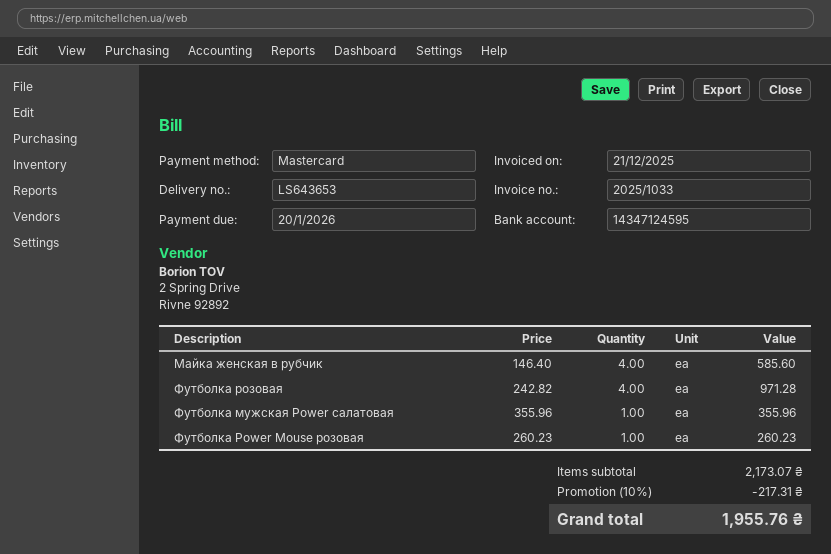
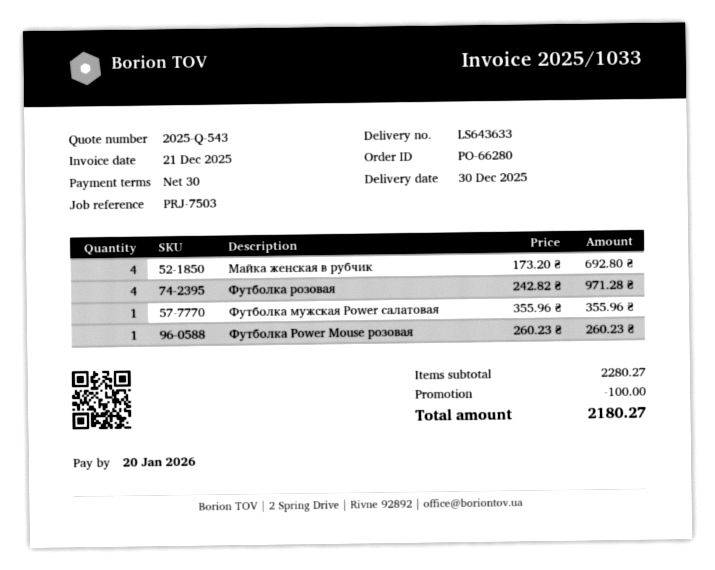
delivery note number: LS643653 -> LS643633
Майка женская в рубчик: 4 x 146.40 = 585.60 -> 4 x 173.20 = 692.80
subtotal: 2173.07 -> 2280.27
discount: 217.31 -> 100.00
total: 1955.76 -> 2180.27

